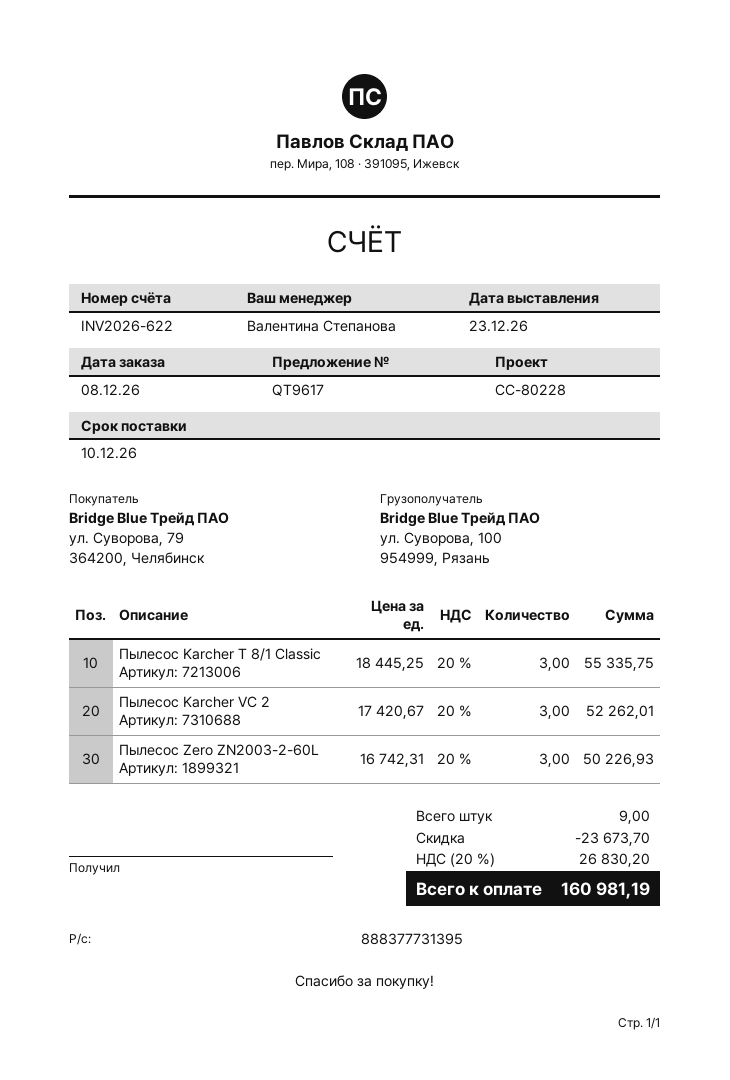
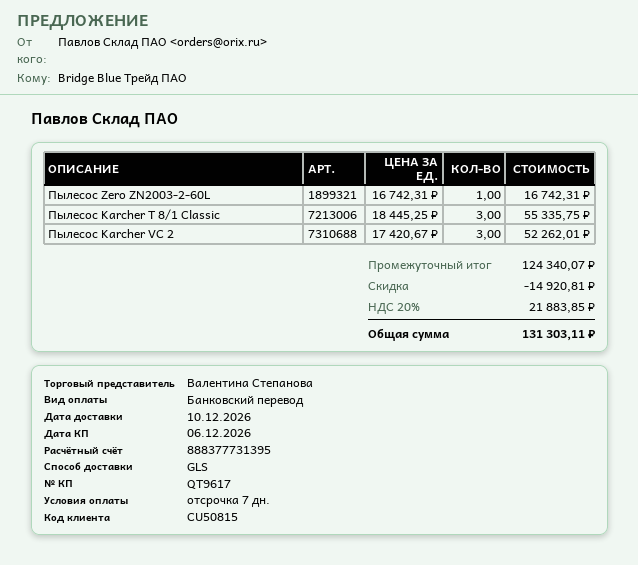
Пылесос Zero ZN2003-2-60L: 3 x 16742.31 = 50226.93 -> 1 x 16742.31 = 16742.31
discount: 23673.70 -> 14920.81
tax: 20% = 26830.20 -> 20% = 21883.85
total: 160981.19 -> 131303.11

